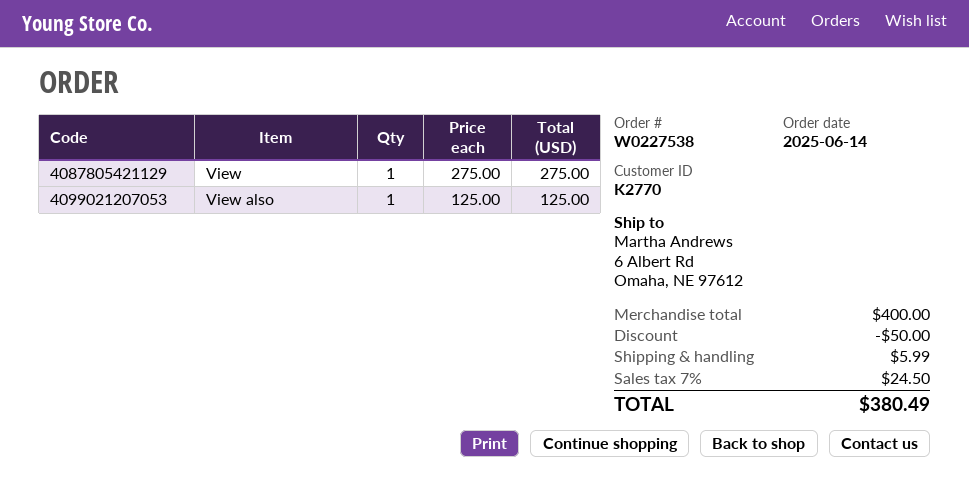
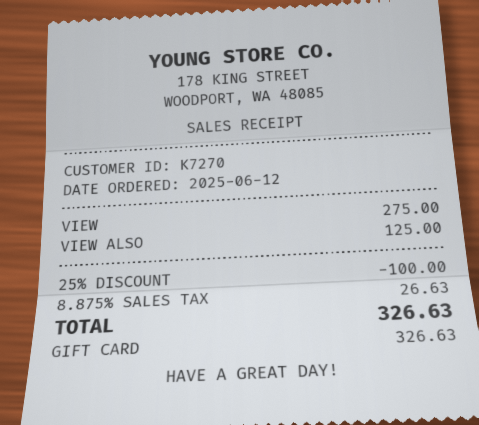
order date: 2025-06-14 -> 2025-06-12
customer number: K2770 -> K7270
discount: 50.00 -> 100.00
shipping: 5.99 -> none
tax: 7% = 24.50 -> 8.875% = 26.63
total: 380.49 -> 326.63

